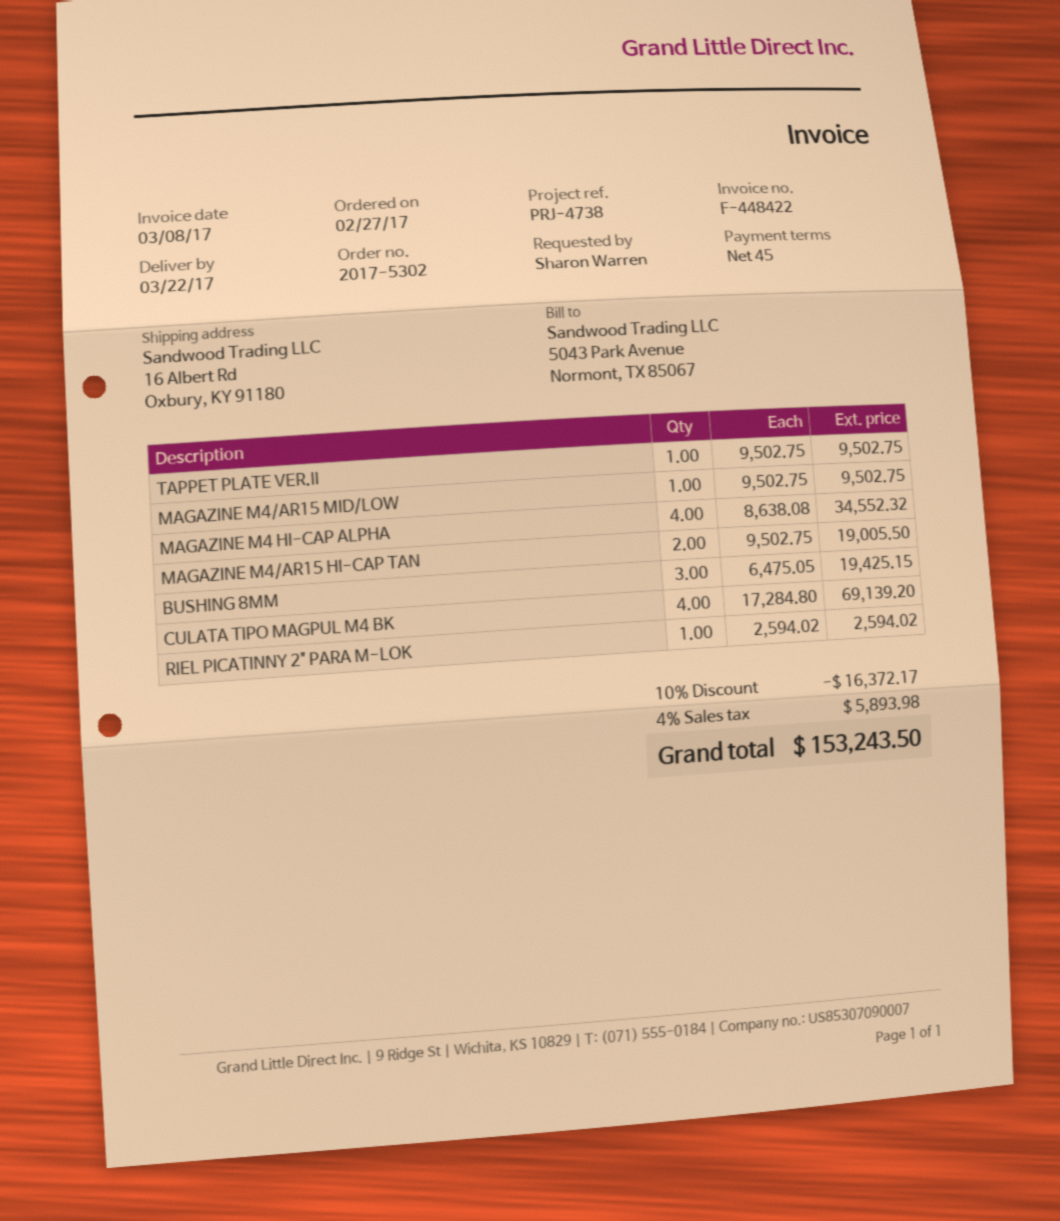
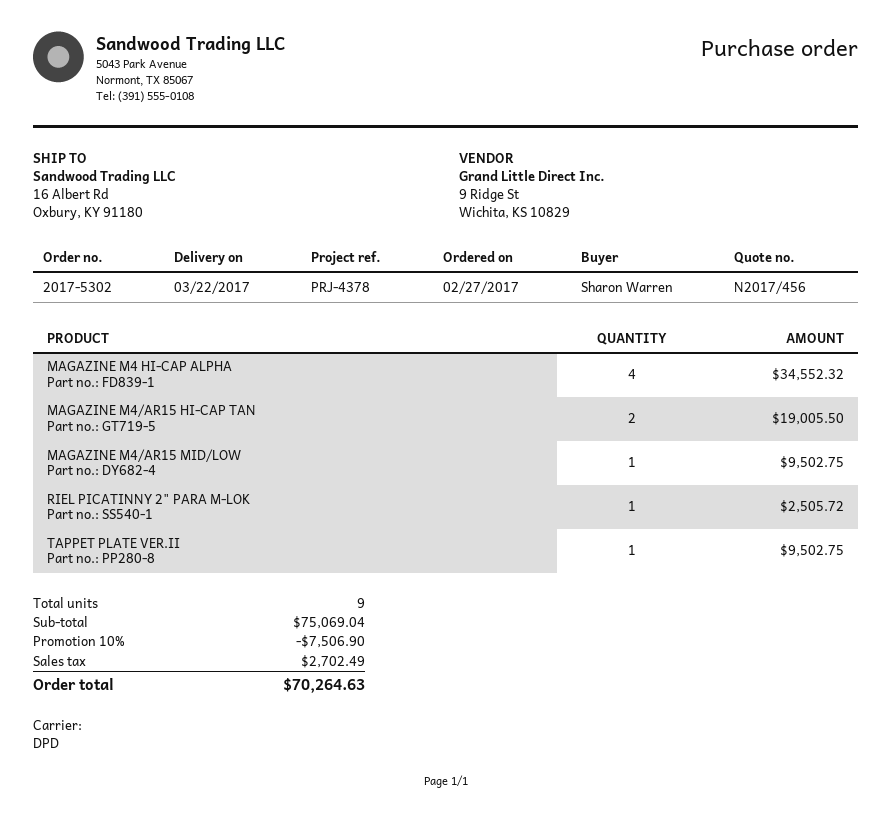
reference: PRJ-4738 -> PRJ-4378
BUSHING 8MM: 3 for 19425.15 -> none
CULATA TIPO MAGPUL M4 BK: 4 for 69139.20 -> none
RIEL PICATINNY 2" PARA M-LOK: 1 for 2594.02 -> 1 for 2505.72
discount: 10% = 16372.17 -> 10% = 7506.90
tax: 5893.98 -> 2702.49
total: 153243.50 -> 70264.63

